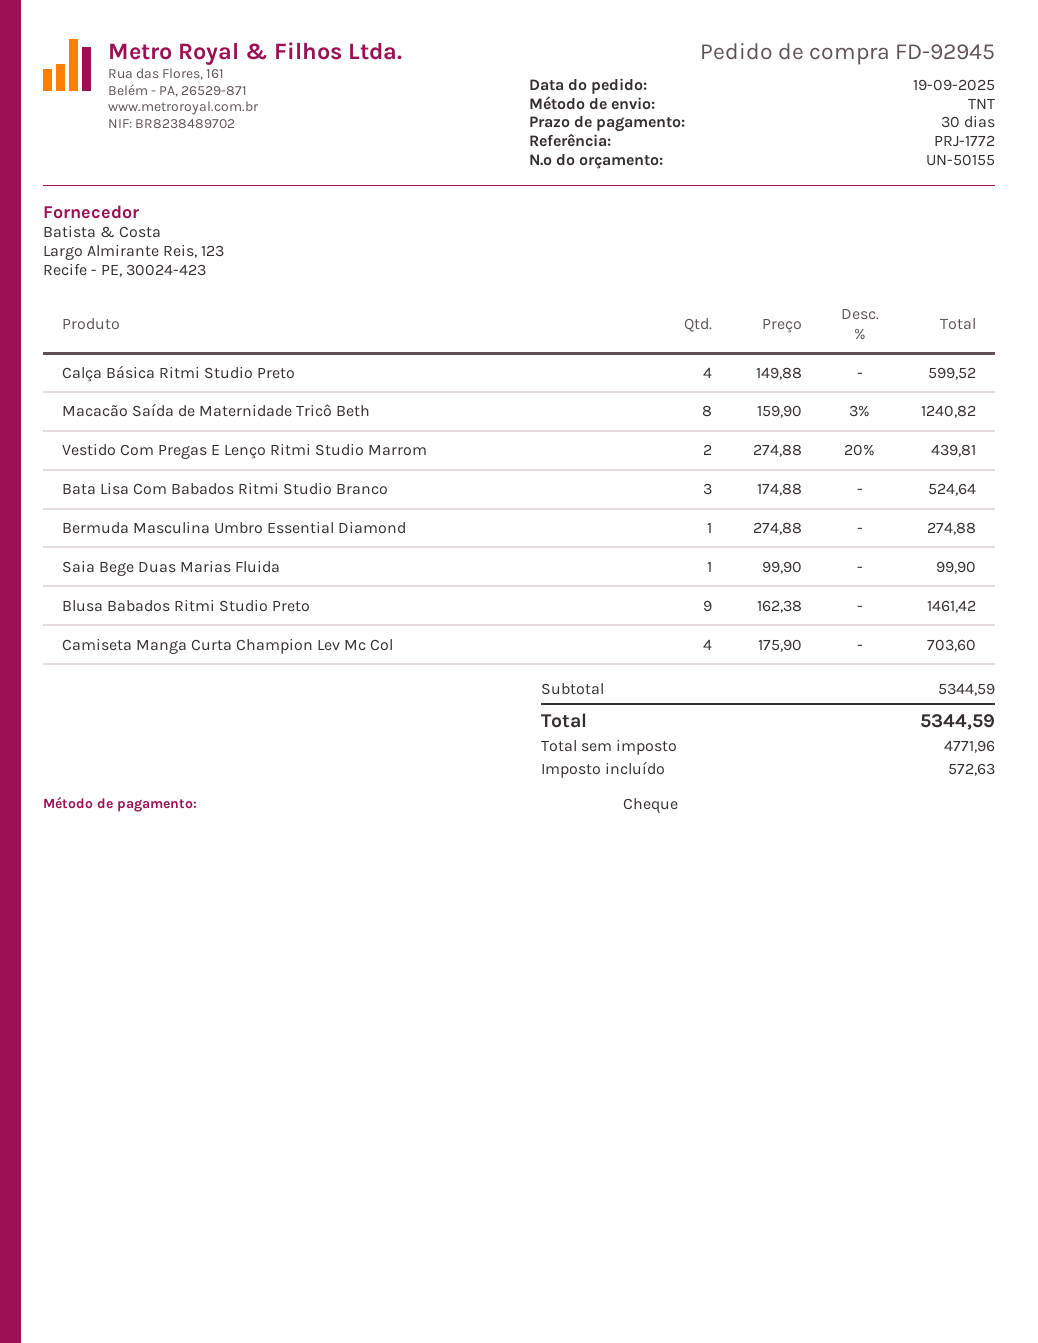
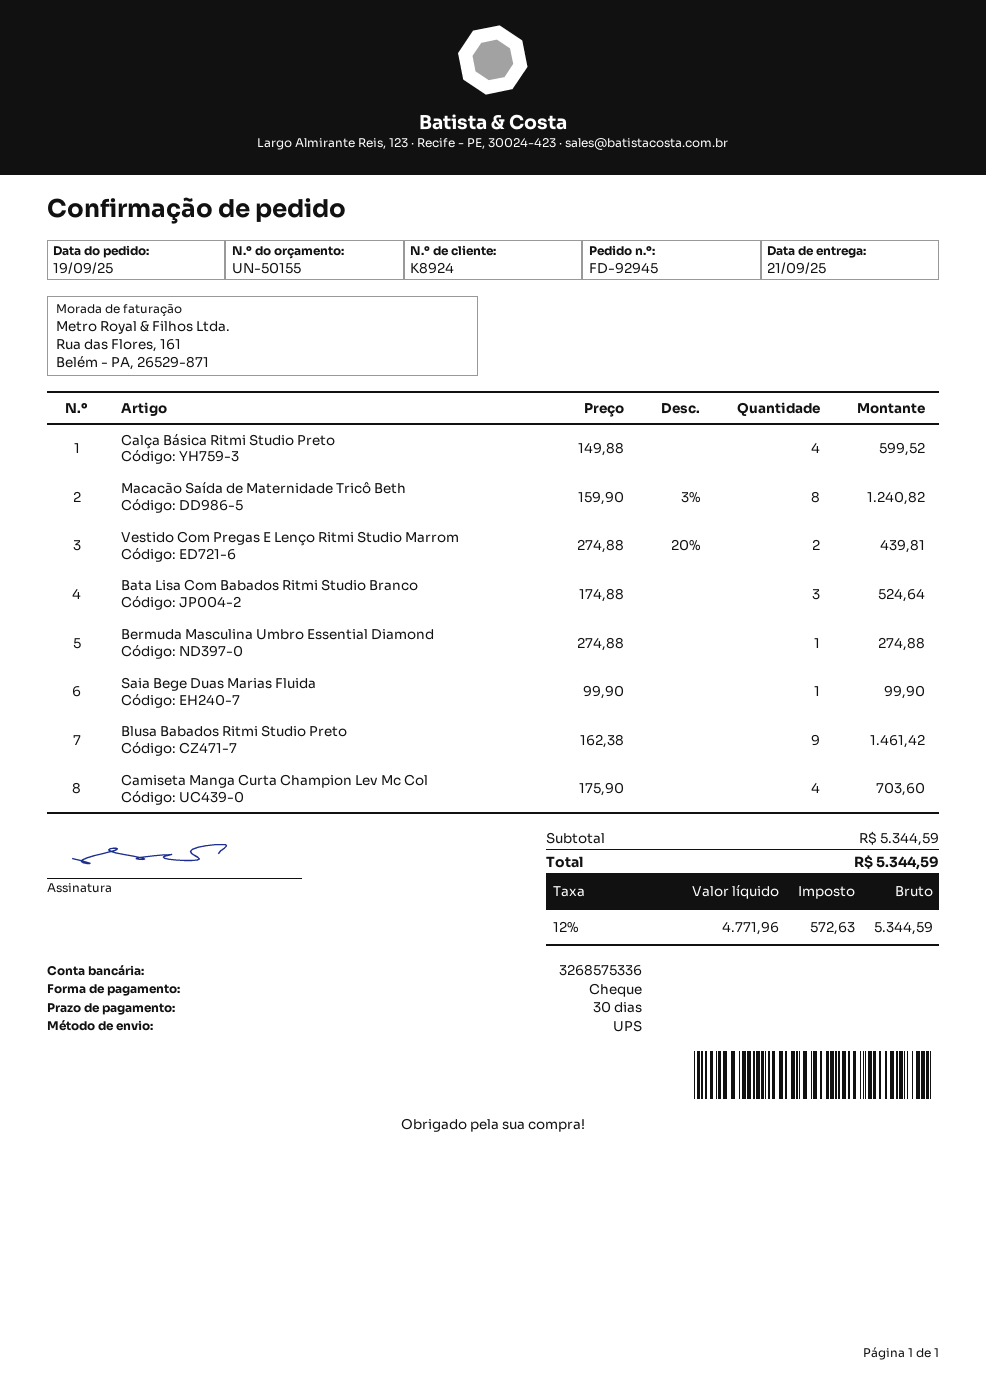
shipping method: TNT -> UPS

